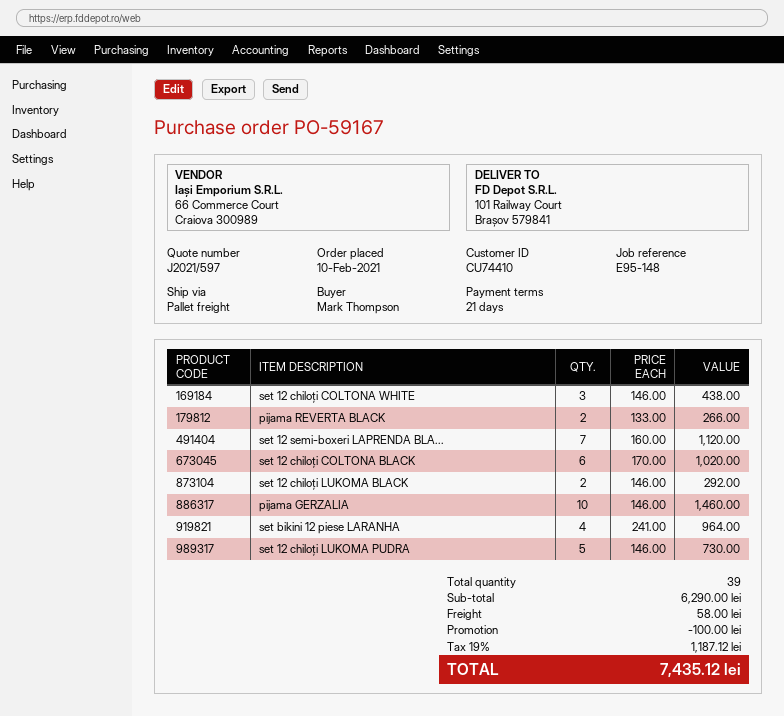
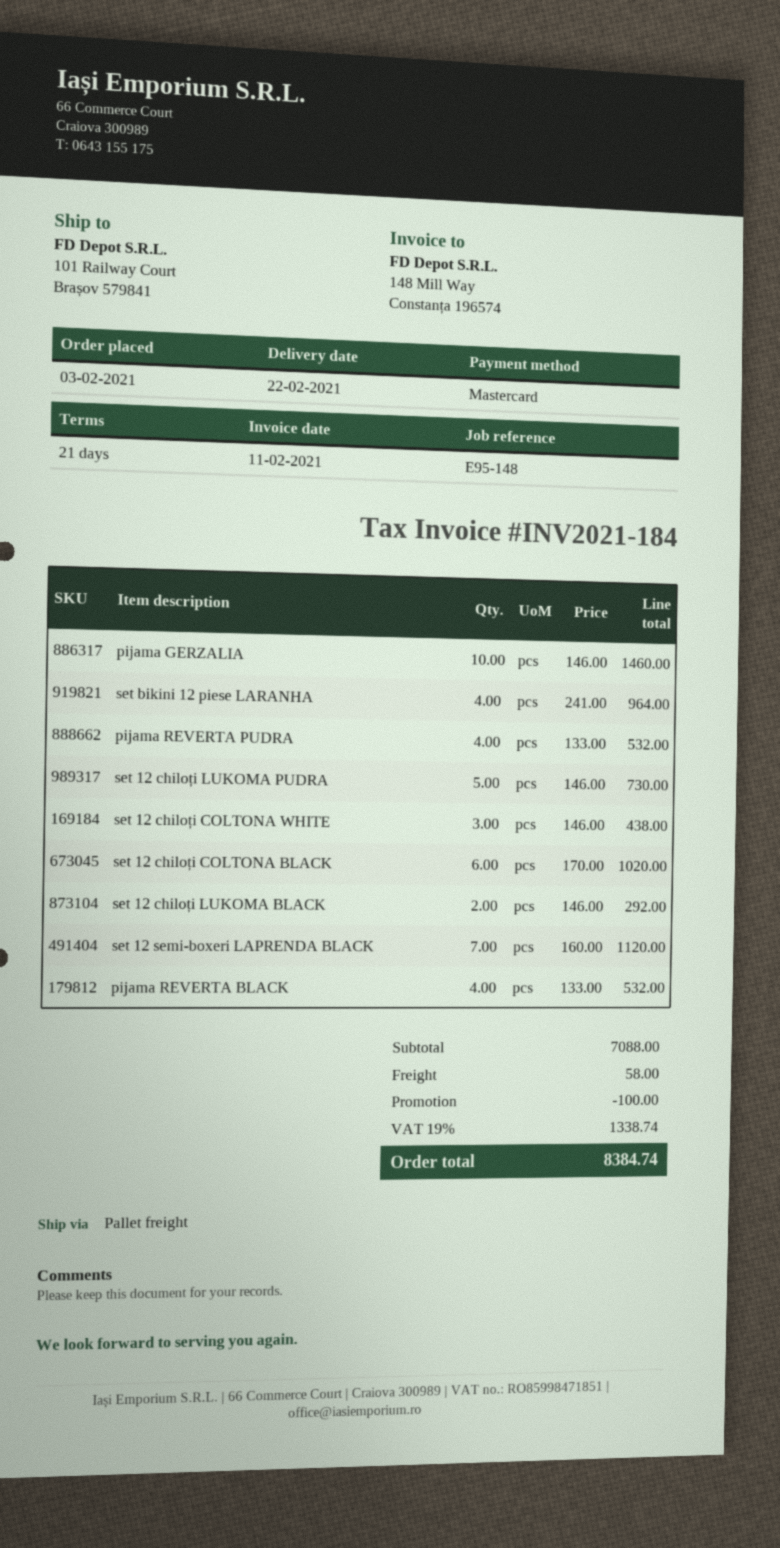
order date: 2021-02-10 -> 2021-02-03
pijama REVERTA BLACK: 2 x 133.00 = 266.00 -> 4 x 133.00 = 532.00
pijama REVERTA PUDRA: none -> 4 x 133.00 = 532.00
subtotal: 6290.00 -> 7088.00
tax: 19% = 1187.12 -> 19% = 1338.74
total: 7435.12 -> 8384.74

